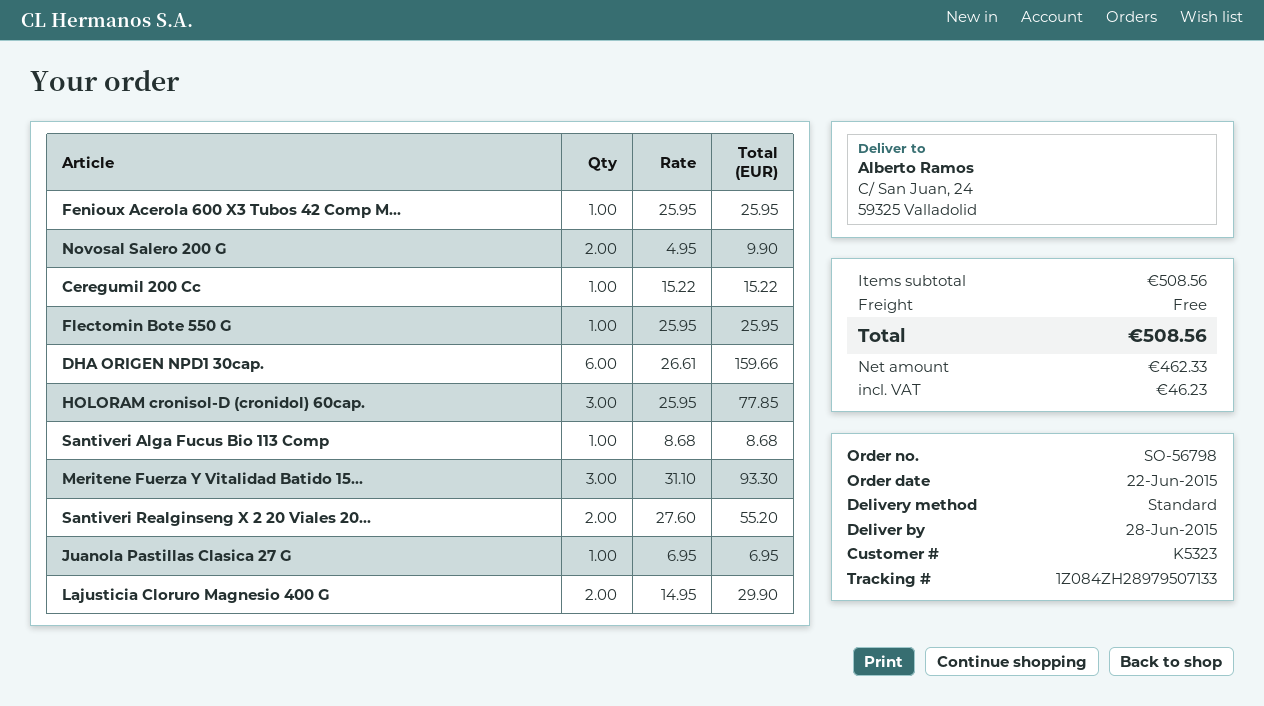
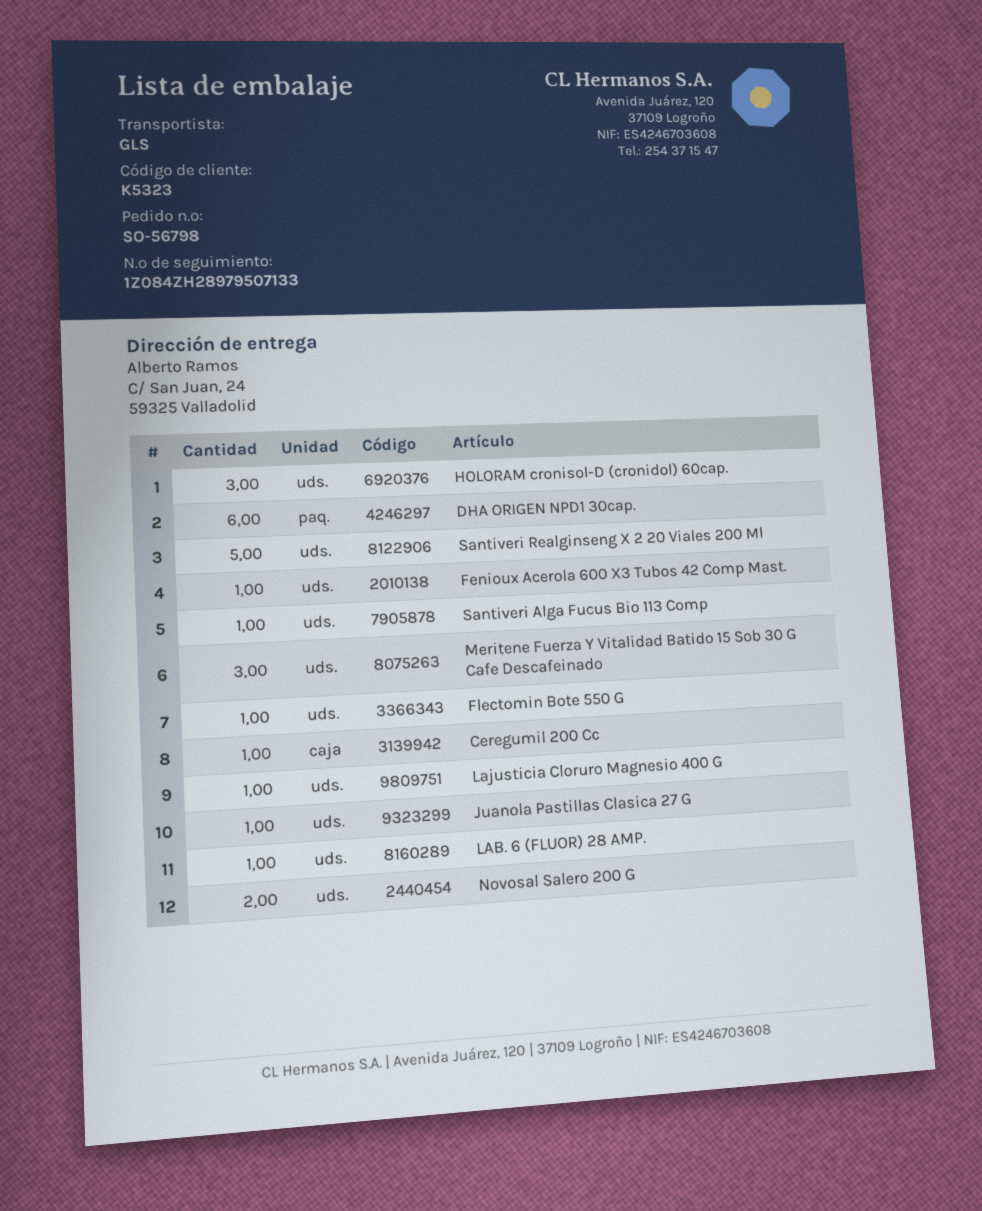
shipping method: standard -> GLS
Santiveri Realginseng X 2 20 Viales 20...: 2 -> 5
Lajusticia Cloruro Magnesio 400 G: 2 -> 1
LAB. 6 (FLUOR) 28 AMP.: none -> 1

